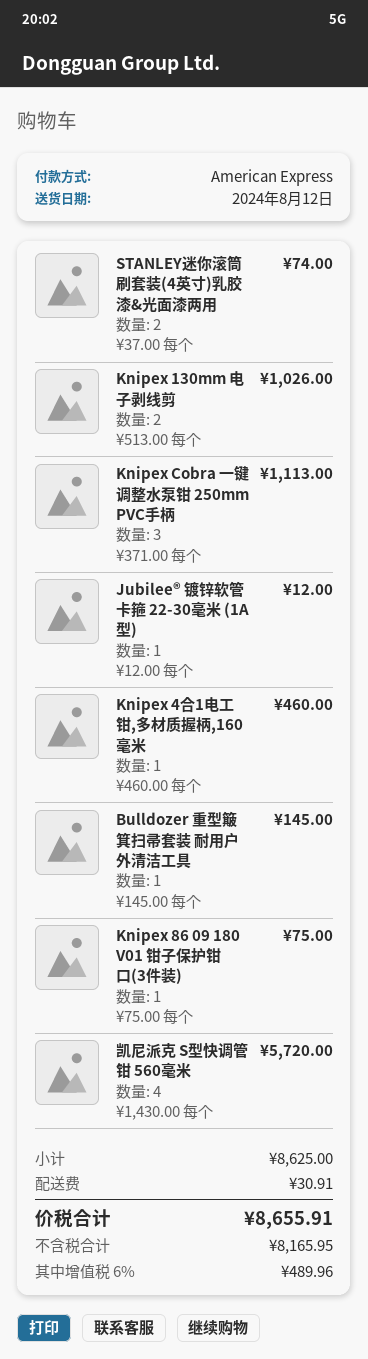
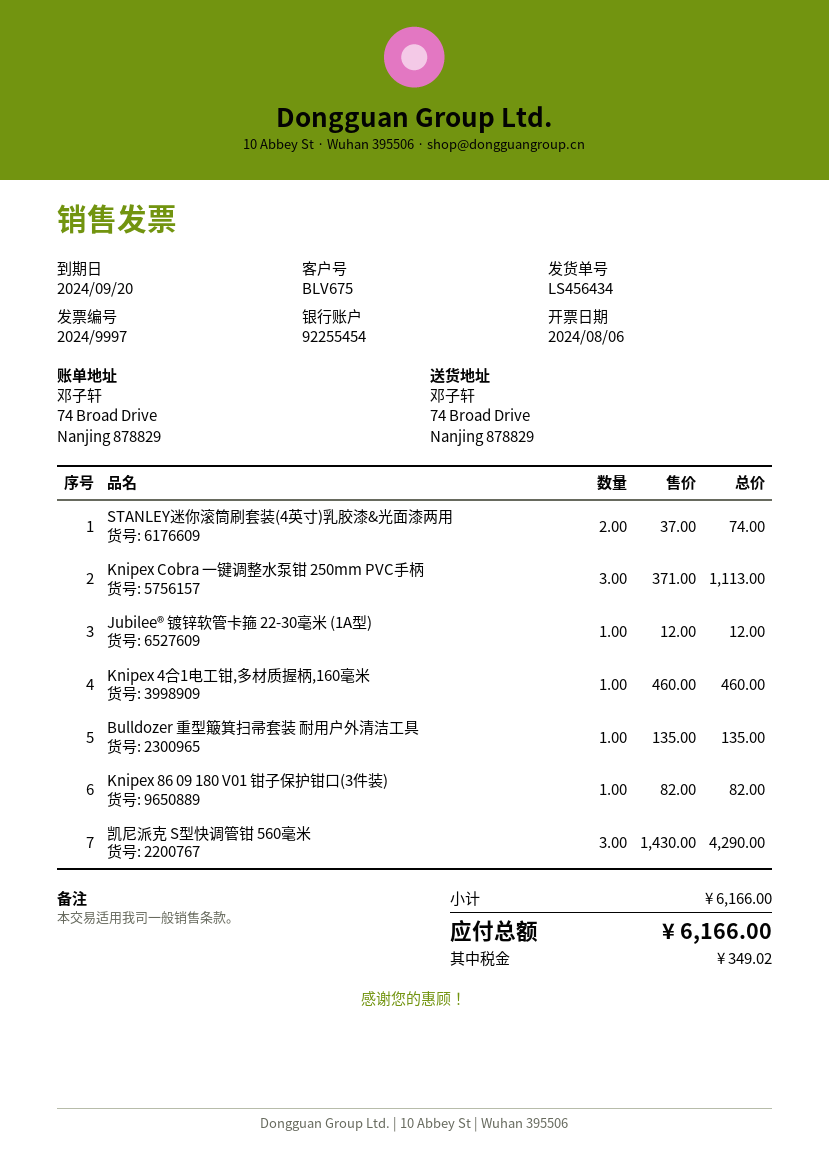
Knipex 130mm 电子剥线剪: 2 x 513.00 = 1026.00 -> none
Bulldozer 重型簸箕扫帚套装 耐用户外清洁工具: 1 x 145.00 = 145.00 -> 1 x 135.00 = 135.00
Knipex 86 09 180 V01 钳子保护钳口(3件装): 1 x 75.00 = 75.00 -> 1 x 82.00 = 82.00
凯尼派克 S型快调管钳 560毫米: 4 x 1430.00 = 5720.00 -> 3 x 1430.00 = 4290.00
subtotal: 8625.00 -> 6166.00
shipping: 30.91 -> none
tax: 489.96 -> 349.02
total: 8655.91 -> 6166.00

